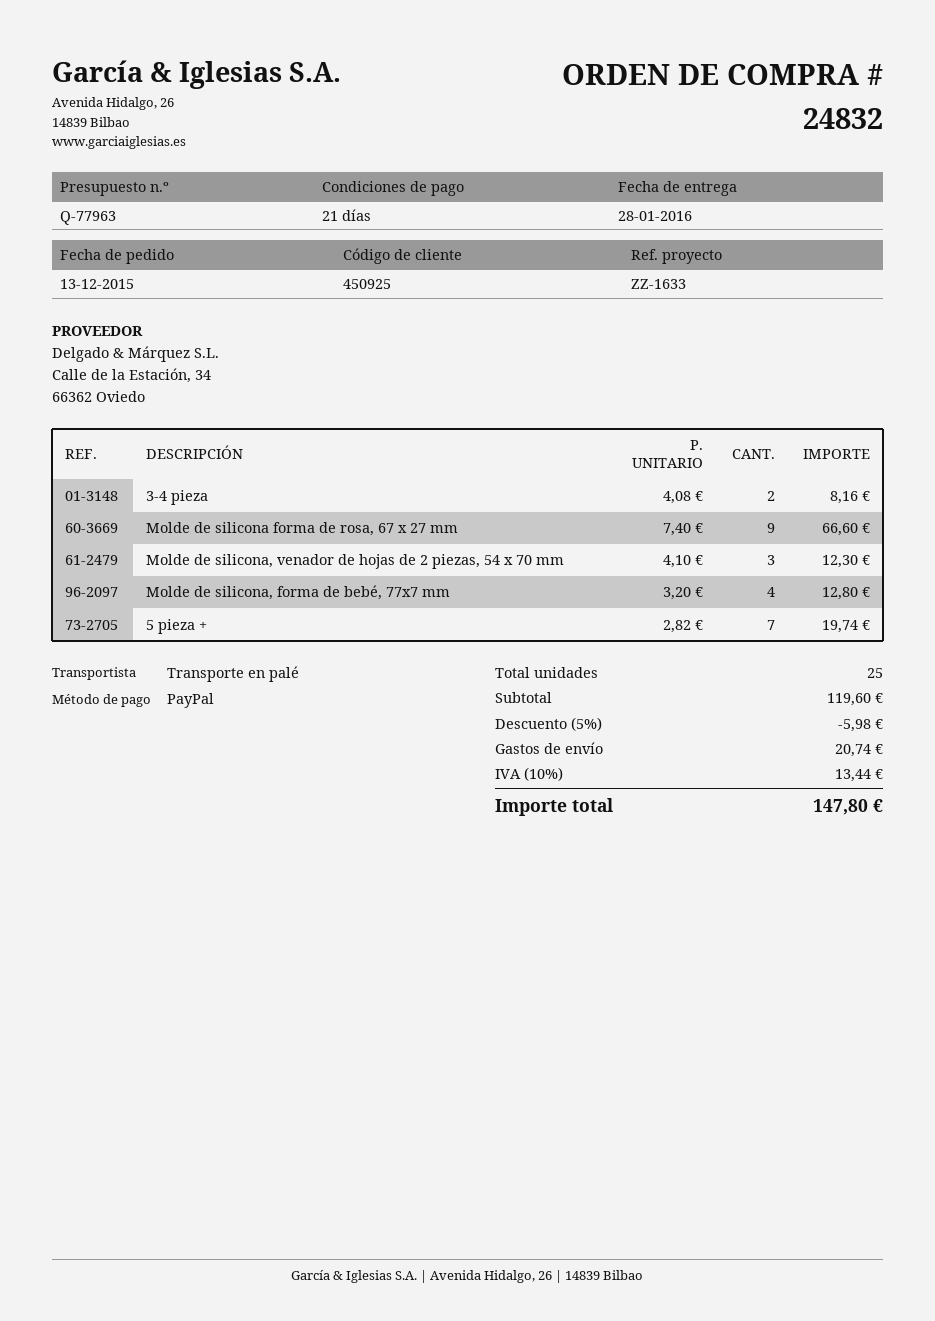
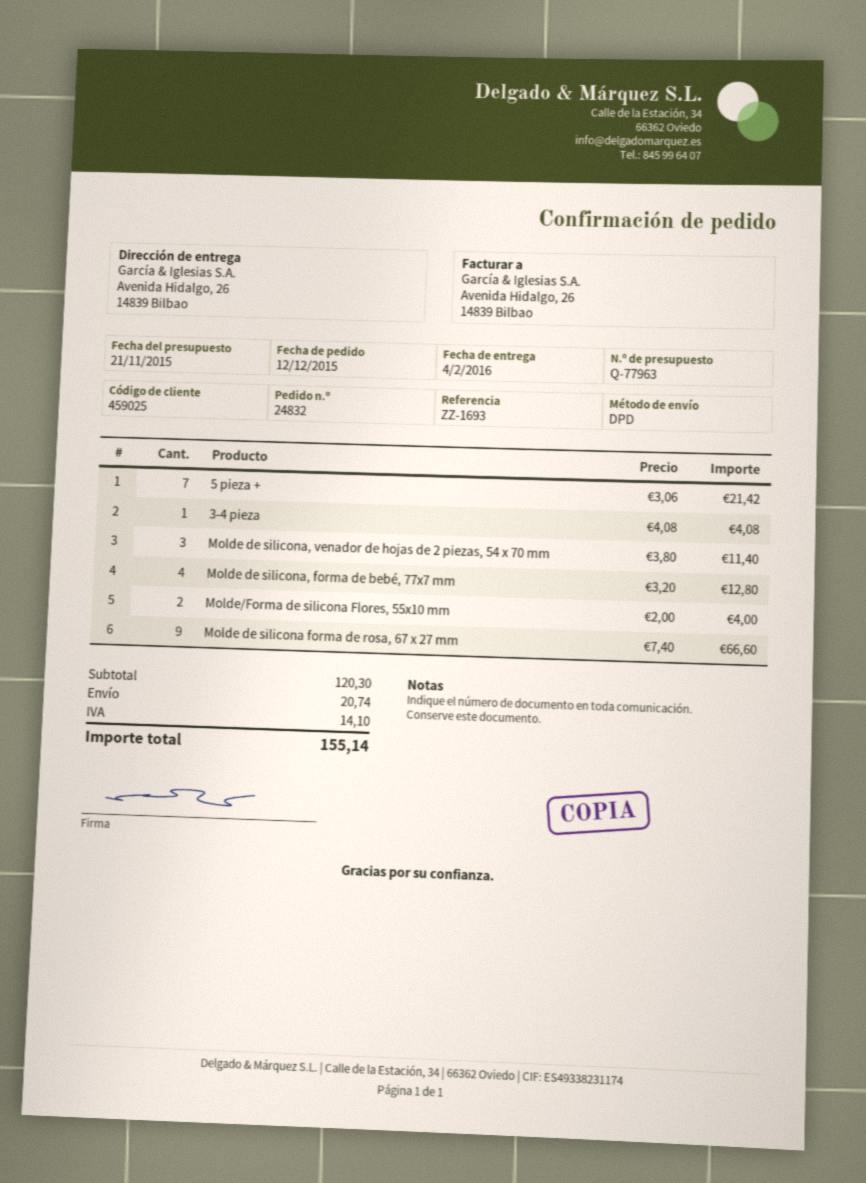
order date: 2015-12-13 -> 2015-12-12
delivery date: 2016-01-28 -> 2016-02-04
customer number: 450925 -> 459025
reference: ZZ-1633 -> ZZ-1693
shipping method: pallet freight -> DPD
3-4 pieza: 2 x 4.08 = 8.16 -> 1 x 4.08 = 4.08
Molde de silicona, venador de hojas de 2 piezas, 54 x 70 mm: 3 x 4.10 = 12.30 -> 3 x 3.80 = 11.40
5 pieza +: 7 x 2.82 = 19.74 -> 7 x 3.06 = 21.42
Molde/Forma de silicona Flores, 55x10 mm: none -> 2 x 2.00 = 4.00
subtotal: 119.60 -> 120.30
discount: 5% = 5.98 -> none
tax: 13.44 -> 14.10
total: 147.80 -> 155.14

